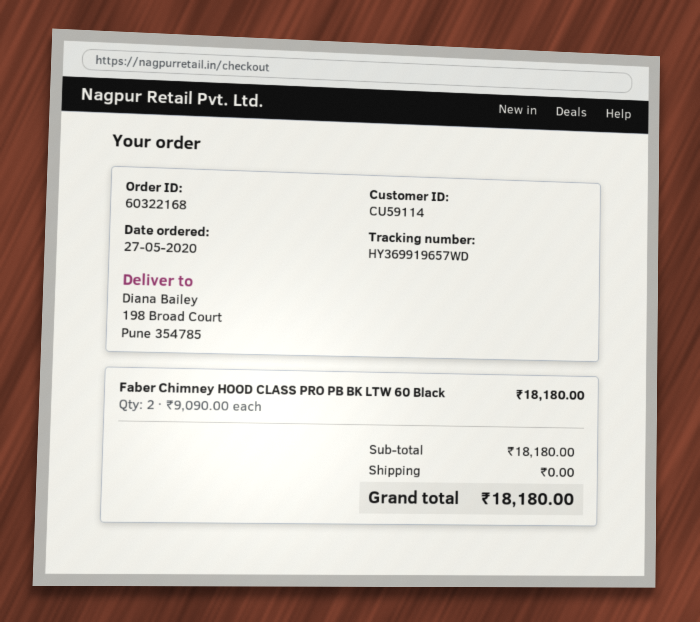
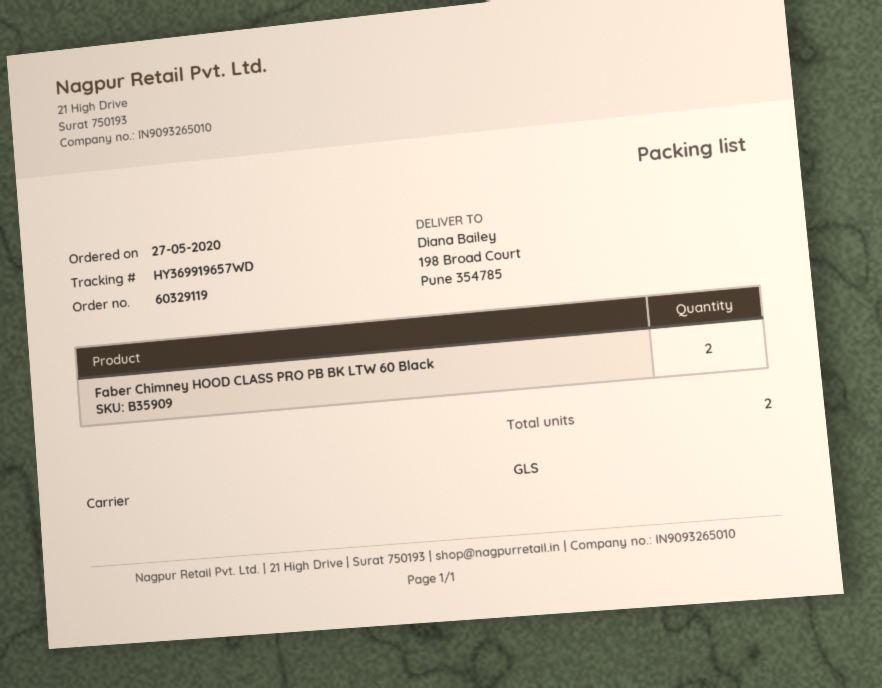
order number: 60322168 -> 60329119

